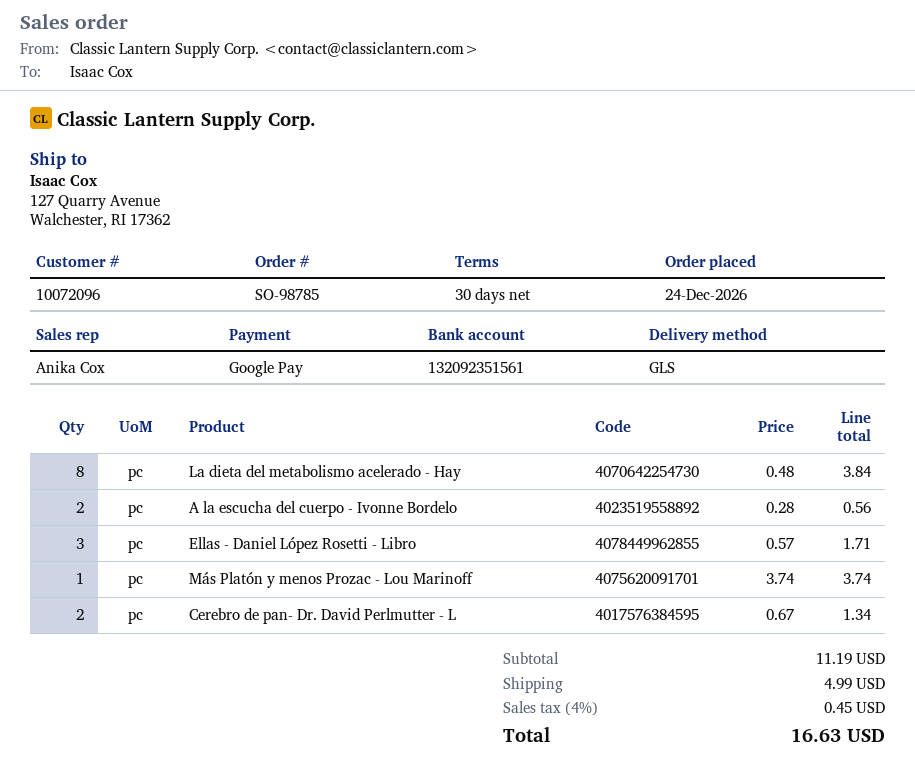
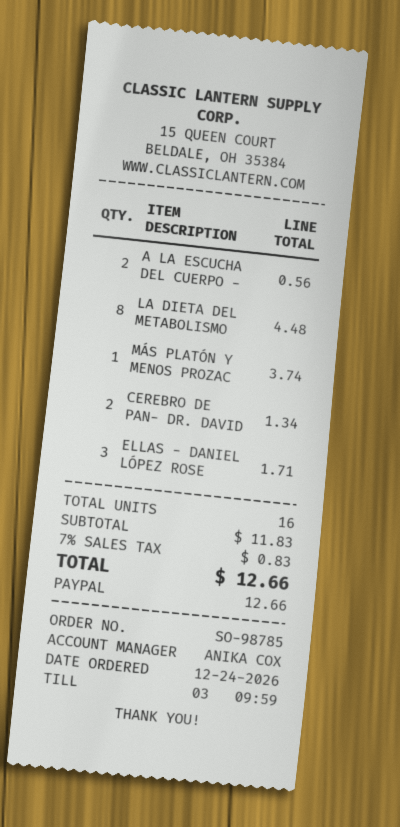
payment method: Google Pay -> PayPal
La dieta del metabolismo acelerado - Hay: 8 for 3.84 -> 8 for 4.48
subtotal: 11.19 -> 11.83
shipping: 4.99 -> none
tax: 4% = 0.45 -> 7% = 0.83
total: 16.63 -> 12.66

